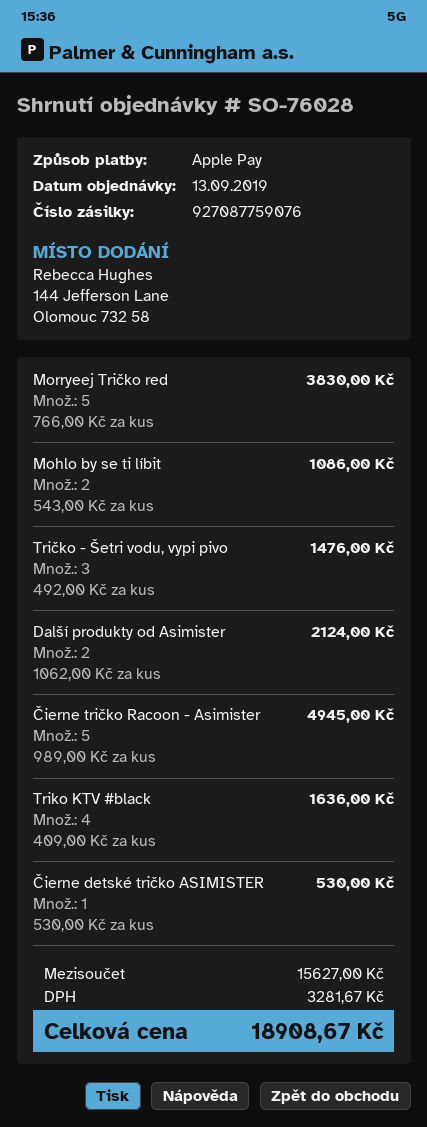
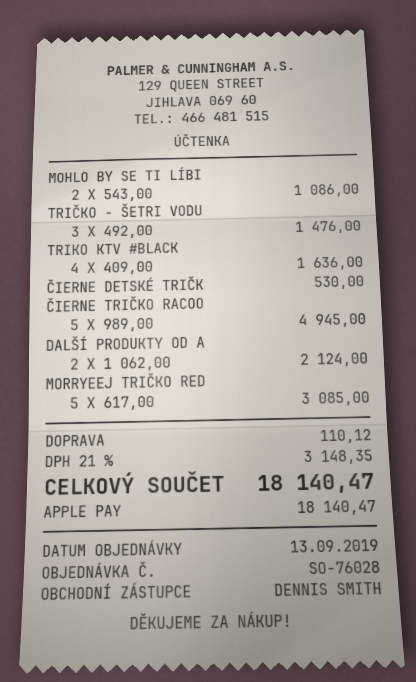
Morryeej Tričko red: 5 x 766.00 = 3830.00 -> 5 x 617.00 = 3085.00
shipping: none -> 110.12
tax: 3281.67 -> 3148.35
total: 18908.67 -> 18140.47

